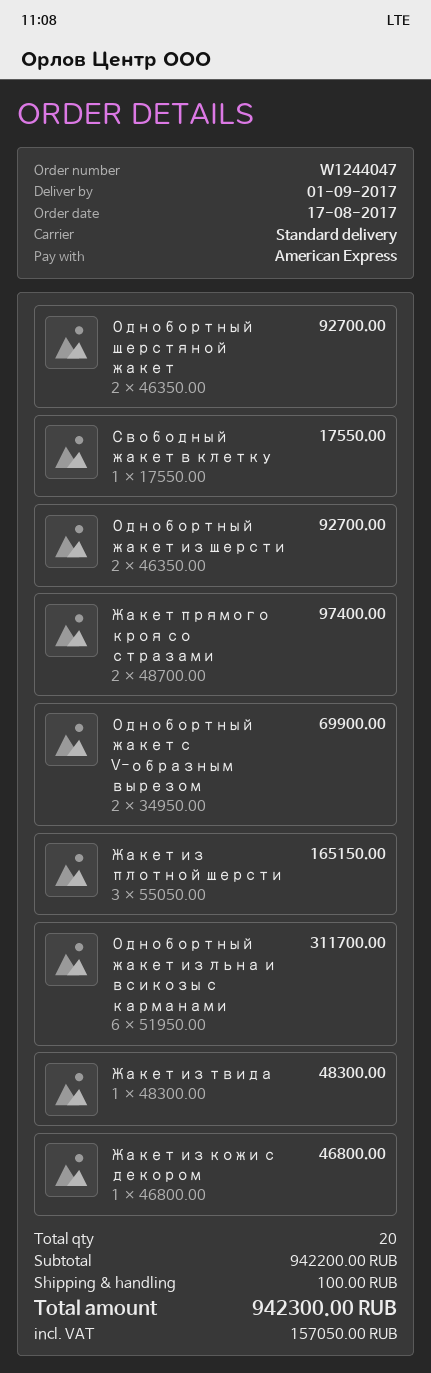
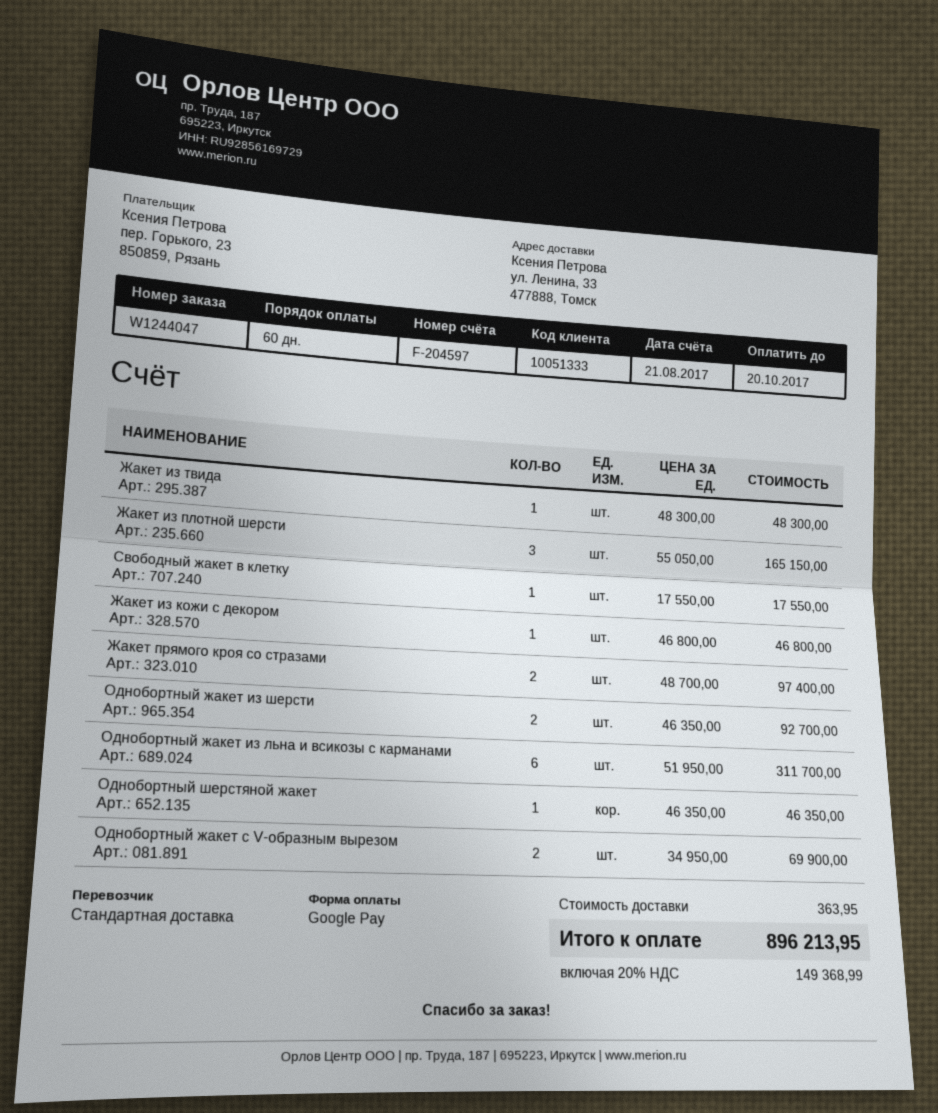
payment method: American Express -> Google Pay
Однобортный шерстяной жакет: 2 x 46350.00 = 92700.00 -> 1 x 46350.00 = 46350.00
shipping: 100.00 -> 363.95
tax: 157050.00 -> 149368.99
total: 942300.00 -> 896213.95

